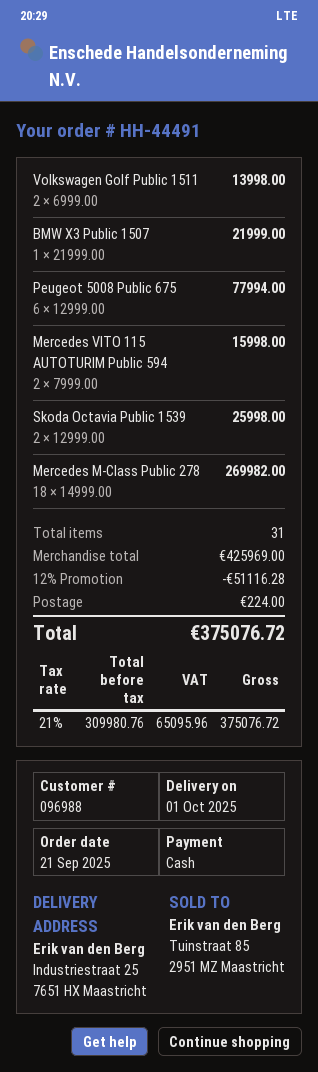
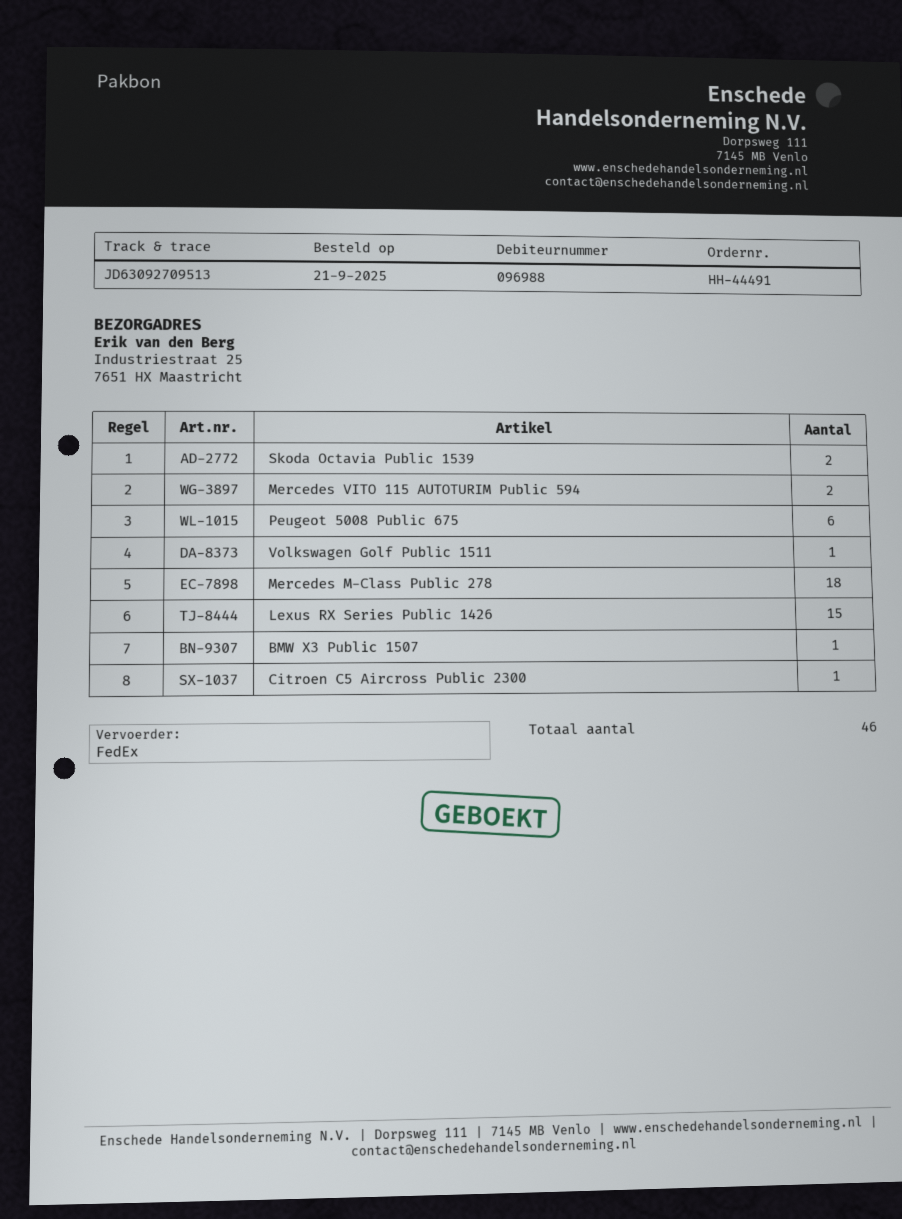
Volkswagen Golf Public 1511: 2 -> 1
Lexus RX Series Public 1426: none -> 15
Citroen C5 Aircross Public 2300: none -> 1
total quantity: 31 -> 46

